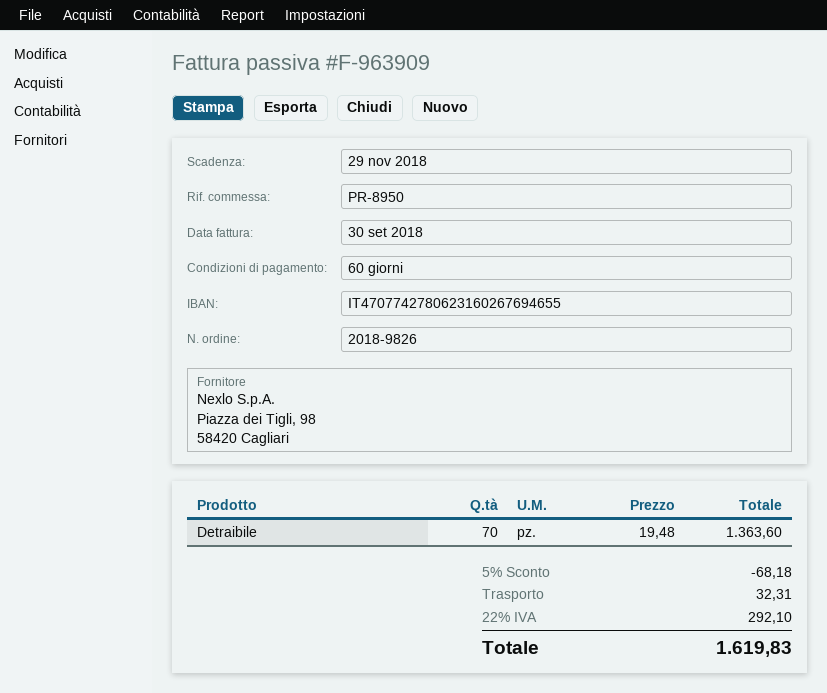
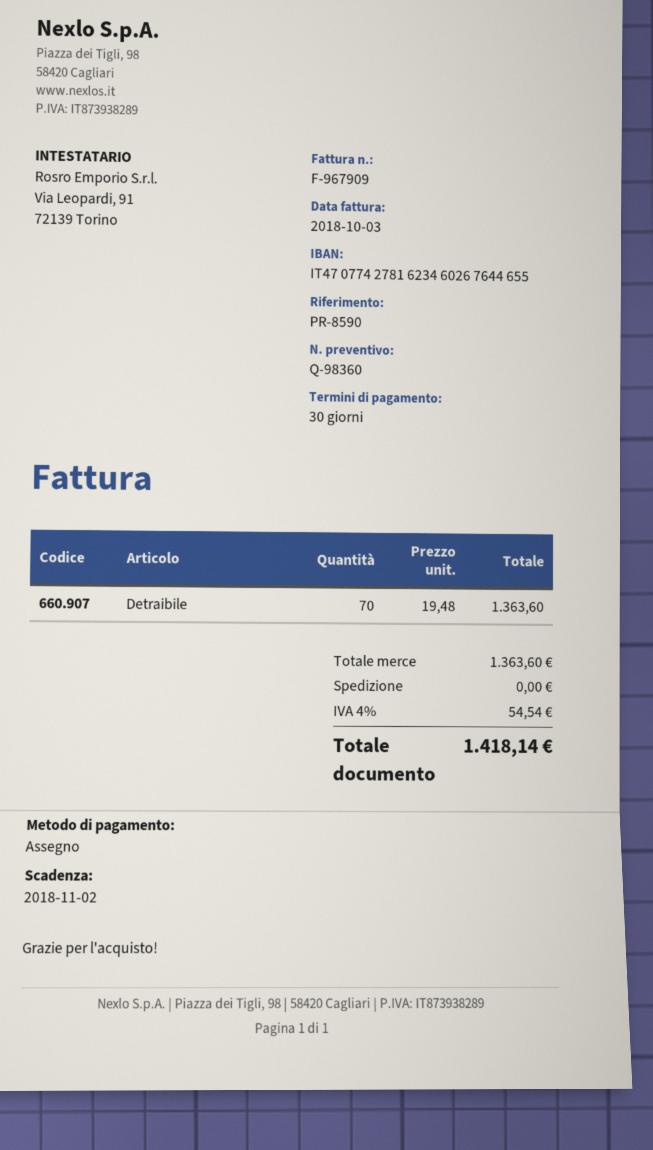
invoice number: F-963909 -> F-967909
invoice date: 2018-09-30 -> 2018-10-03
payment terms: 60 days -> 30 days
due date: 2018-11-29 -> 2018-11-02
reference: PR-8950 -> PR-8590
bank account: IT4707742780623160267694655 -> IT4707742781623460267644655
discount: 5% = 68.18 -> none
shipping: 32.31 -> 0.00
tax: 22% = 292.10 -> 4% = 54.54
total: 1619.83 -> 1418.14

